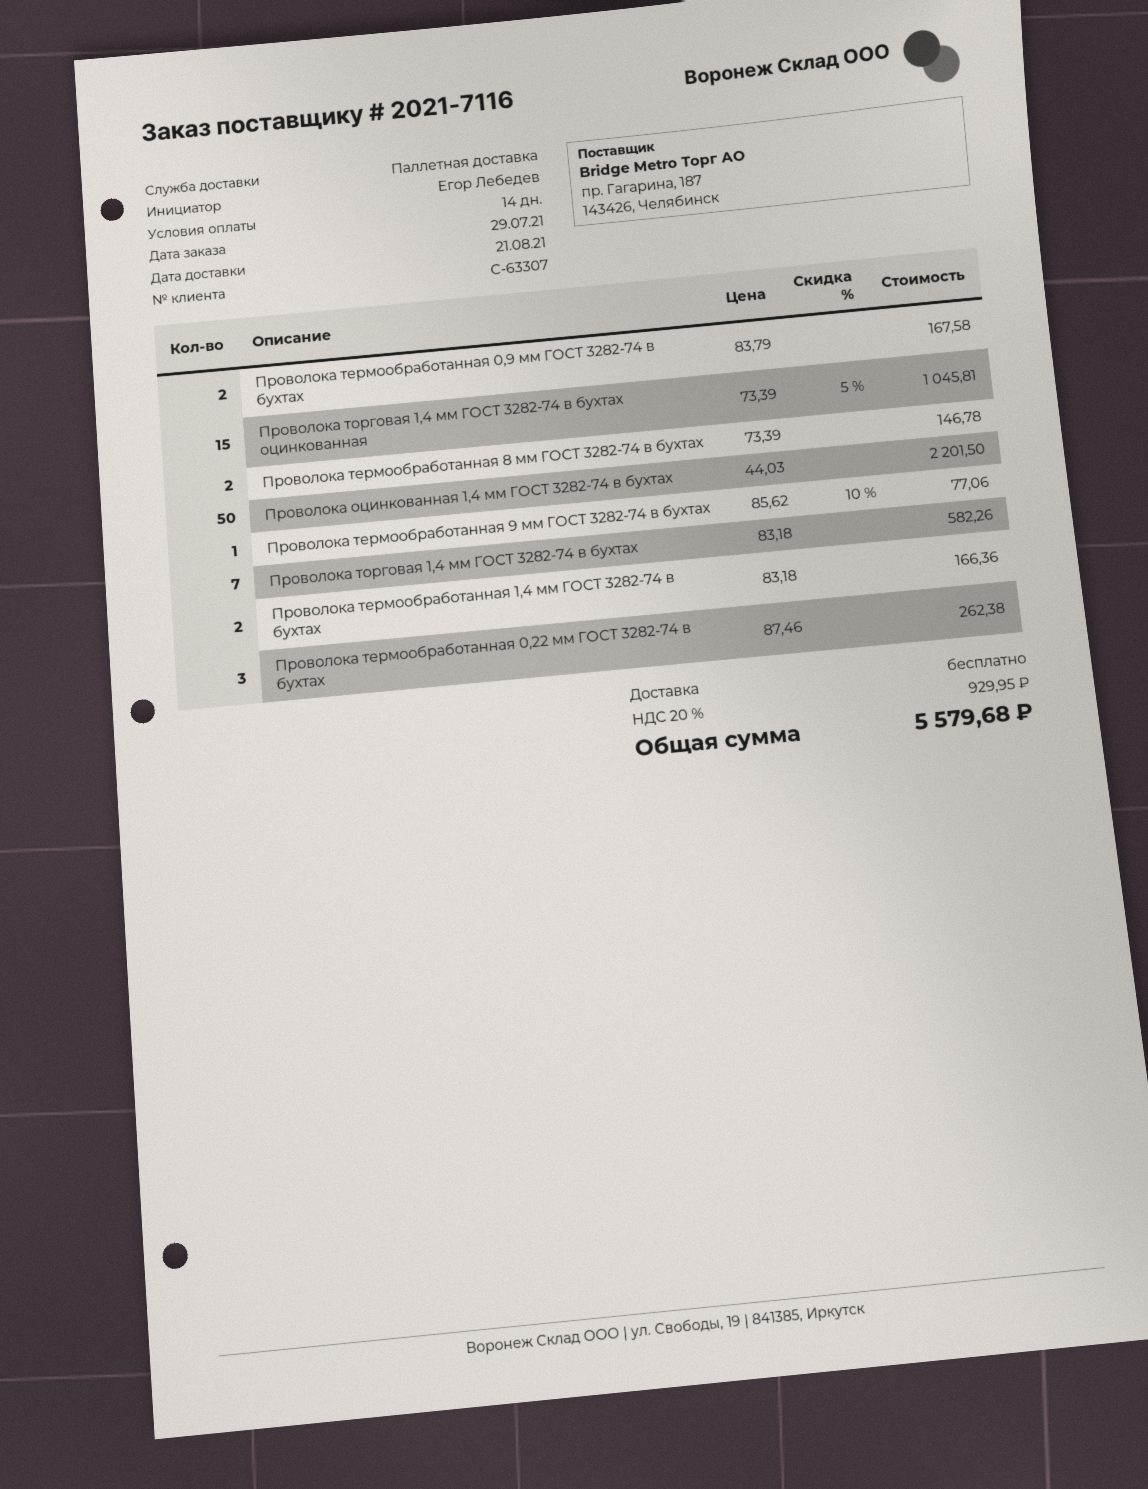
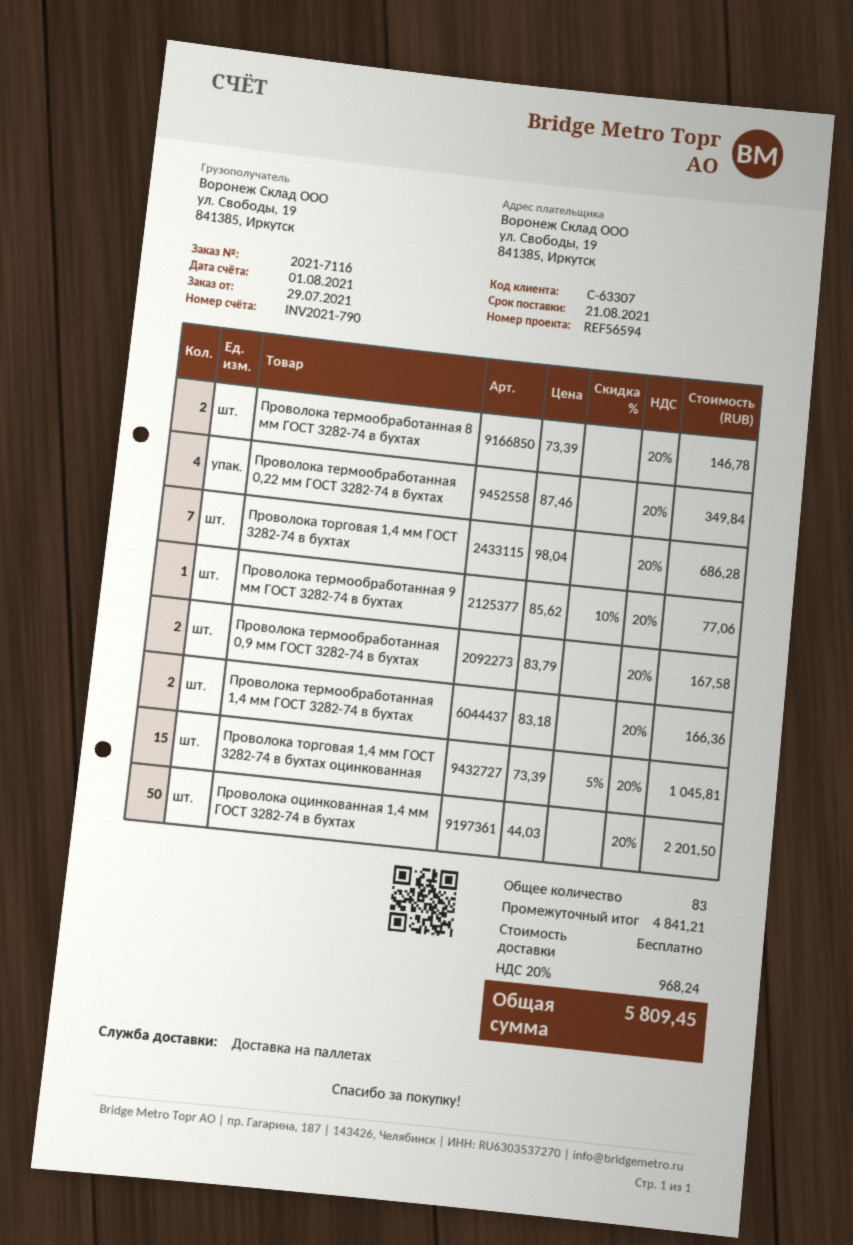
Проволока торговая 1,4 мм ГОСТ 3282-74 в бухтах: 7 x 83.18 = 582.26 -> 7 x 98.04 = 686.28
Проволока термообработанная 0,22 мм ГОСТ 3282-74 в бухтах: 3 x 87.46 = 262.38 -> 4 x 87.46 = 349.84
tax: 20% = 929.95 -> 20% = 968.24
total: 5579.68 -> 5809.45

